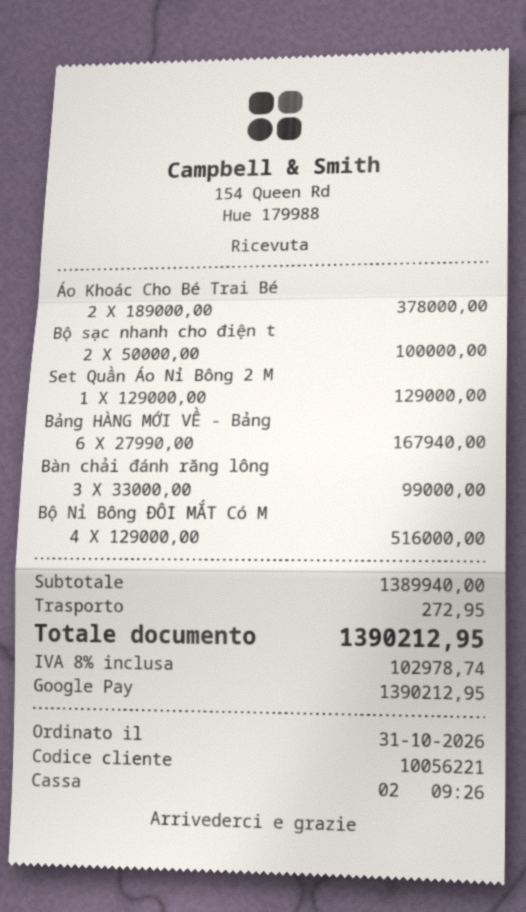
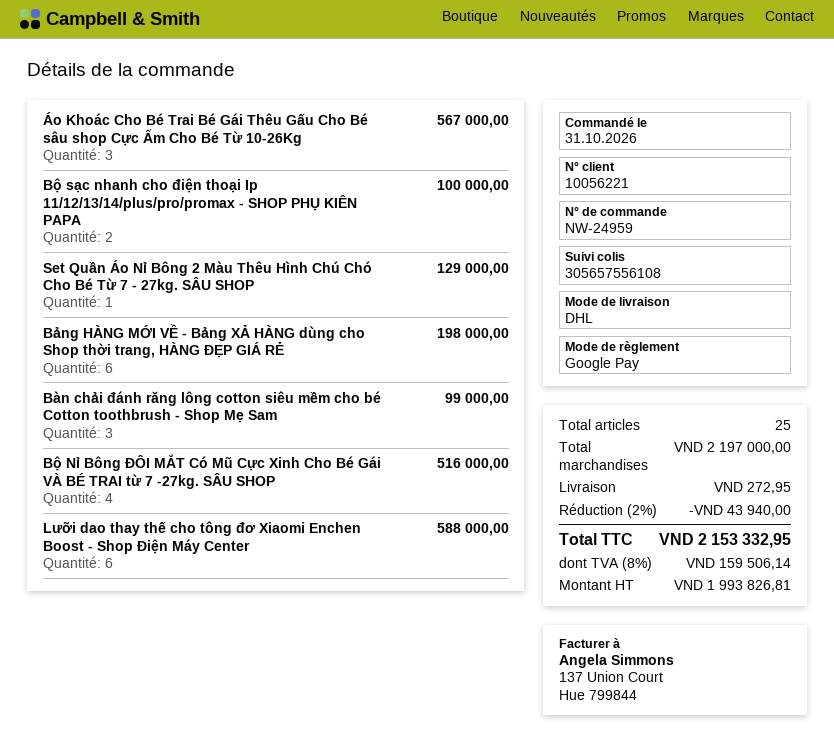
Áo Khoác Cho Bé Trai Bé: 2 for 378000.00 -> 3 for 567000.00
Bảng HÀNG MỚI VỀ - Bảng: 6 for 167940.00 -> 6 for 198000.00
Lưỡi dao thay thế cho tông đơ Xiaomi Enchen Boost - Shop Điện Máy Center: none -> 6 for 588000.00
subtotal: 1389940.00 -> 2197000.00
discount: none -> 2% = 43940.00
tax: 8% = 102978.74 -> 8% = 159506.14
total: 1390212.95 -> 2153332.95

